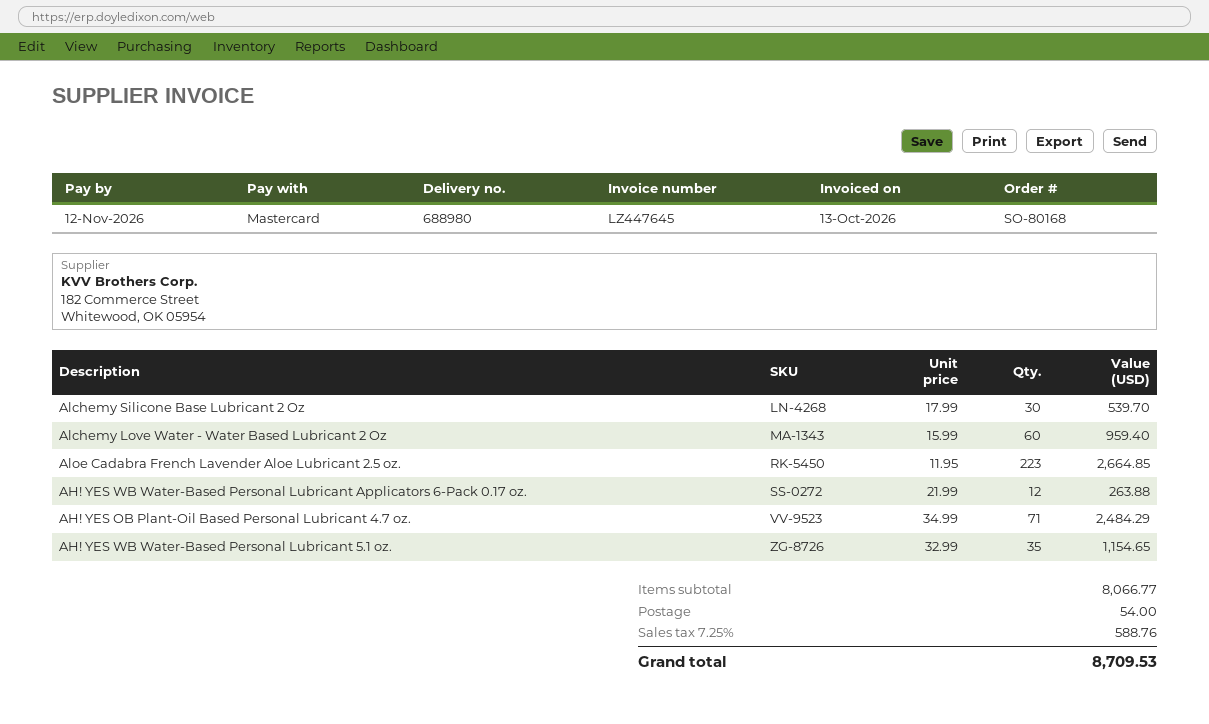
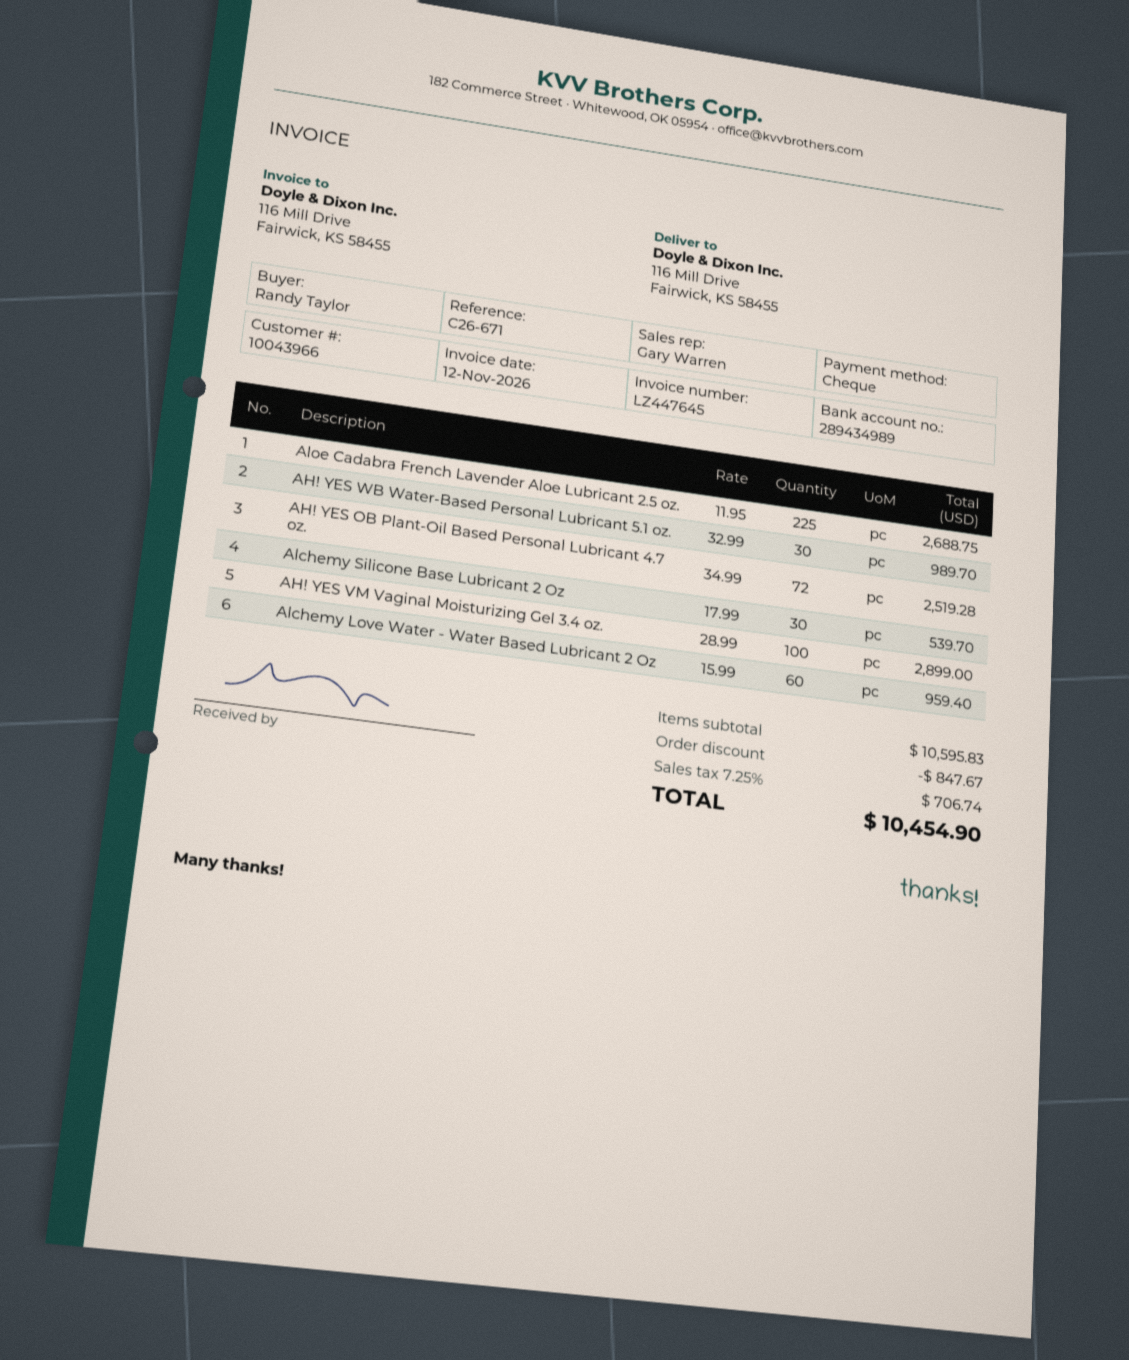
invoice date: 2026-10-13 -> 2026-11-12
payment method: Mastercard -> cheque
Aloe Cadabra French Lavender Aloe Lubricant 2.5 oz.: 223 x 11.95 = 2664.85 -> 225 x 11.95 = 2688.75
AH! YES WB Water-Based Personal Lubricant Applicators 6-Pack 0.17 oz.: 12 x 21.99 = 263.88 -> none
AH! YES OB Plant-Oil Based Personal Lubricant 4.7 oz.: 71 x 34.99 = 2484.29 -> 72 x 34.99 = 2519.28
AH! YES WB Water-Based Personal Lubricant 5.1 oz.: 35 x 32.99 = 1154.65 -> 30 x 32.99 = 989.70
AH! YES VM Vaginal Moisturizing Gel 3.4 oz.: none -> 100 x 28.99 = 2899.00
subtotal: 8066.77 -> 10595.83
discount: none -> 847.67
shipping: 54.00 -> none
tax: 7.25% = 588.76 -> 7.25% = 706.74
total: 8709.53 -> 10454.90

